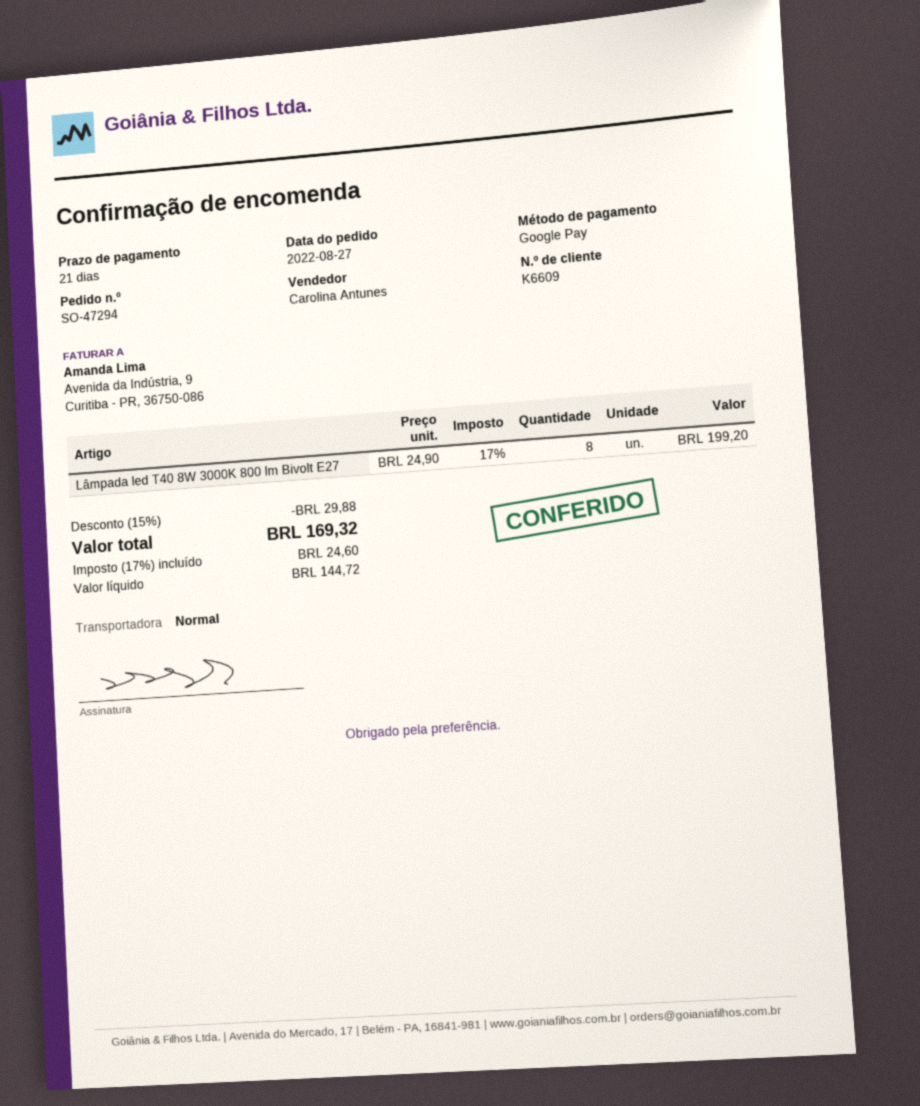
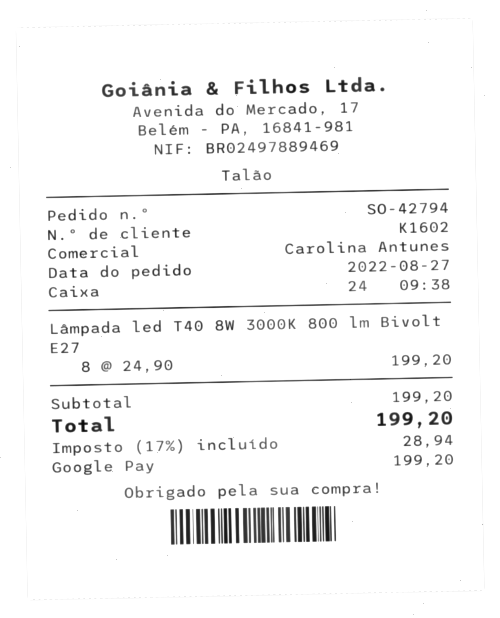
order number: SO-47294 -> SO-42794
customer number: K6609 -> K1602
discount: 15% = 29.88 -> none
tax: 17% = 24.60 -> 17% = 28.94
total: 169.32 -> 199.20

